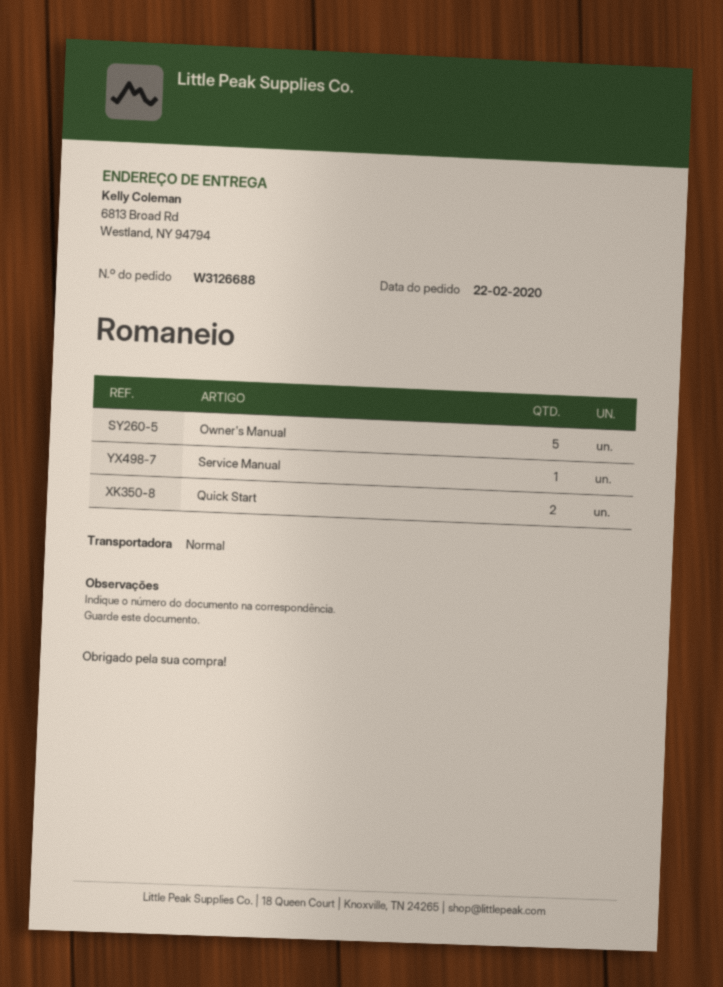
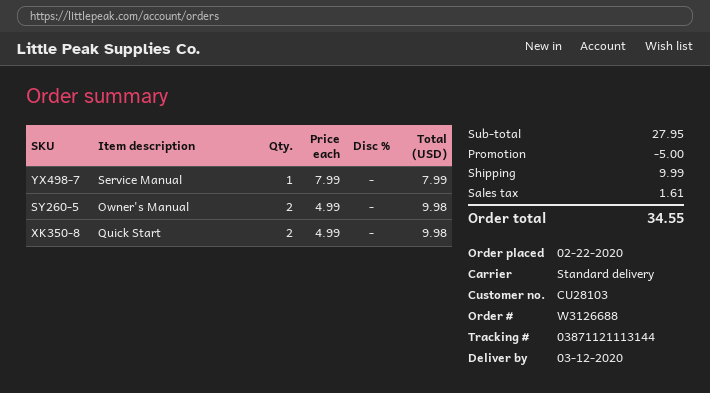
Owner's Manual: 5 -> 2

